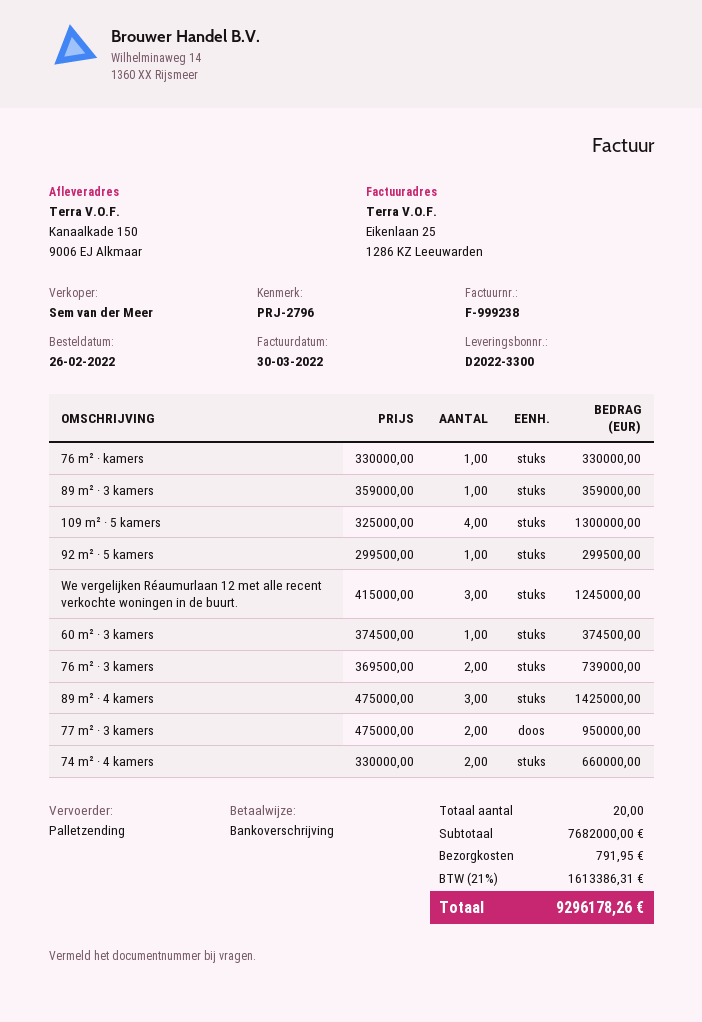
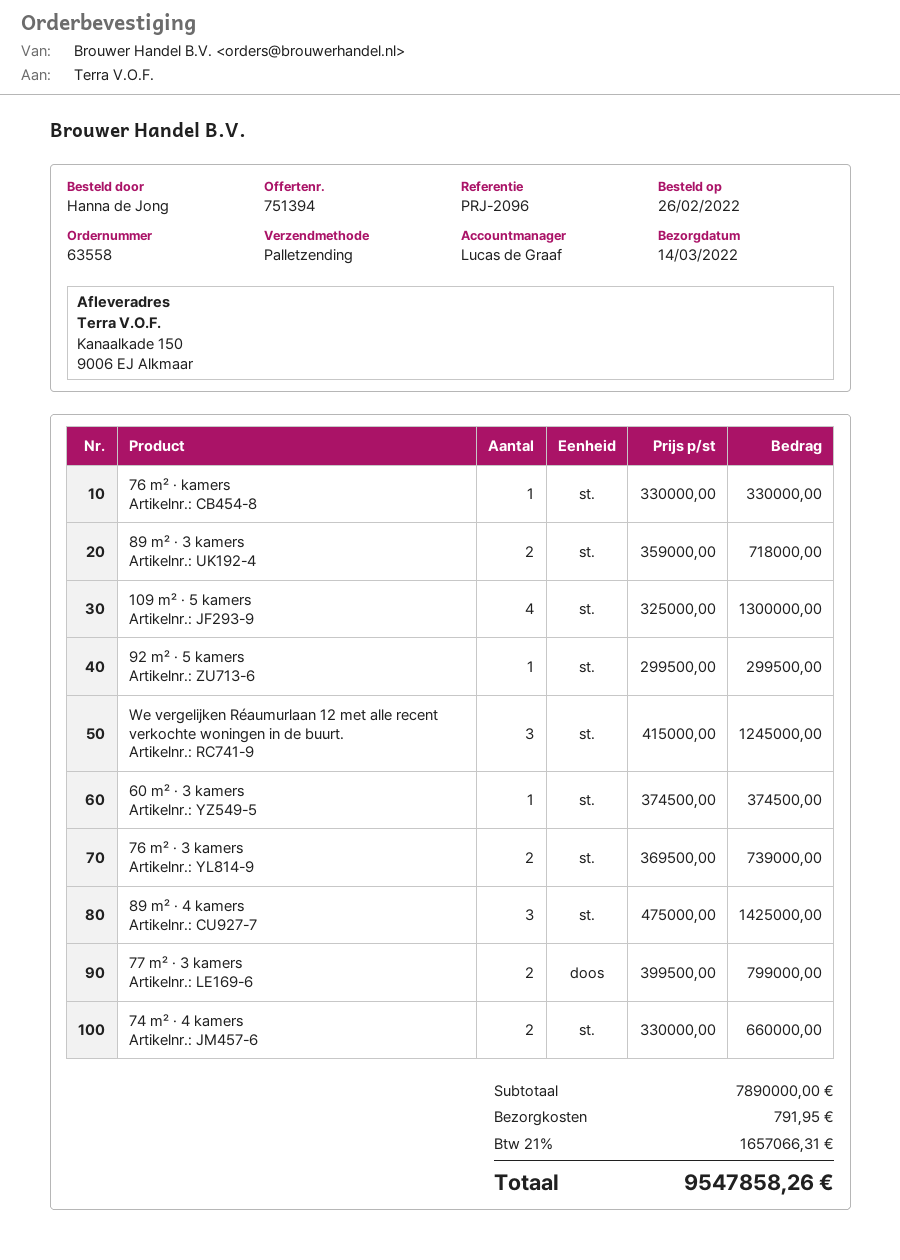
reference: PRJ-2796 -> PRJ-2096
sales rep: Sem van der Meer -> Lucas de Graaf
89 m² · 3 kamers: 1 x 359000.00 = 359000.00 -> 2 x 359000.00 = 718000.00
77 m² · 3 kamers: 2 x 475000.00 = 950000.00 -> 2 x 399500.00 = 799000.00
subtotal: 7682000.00 -> 7890000.00
tax: 21% = 1613386.31 -> 21% = 1657066.31
total: 9296178.26 -> 9547858.26

